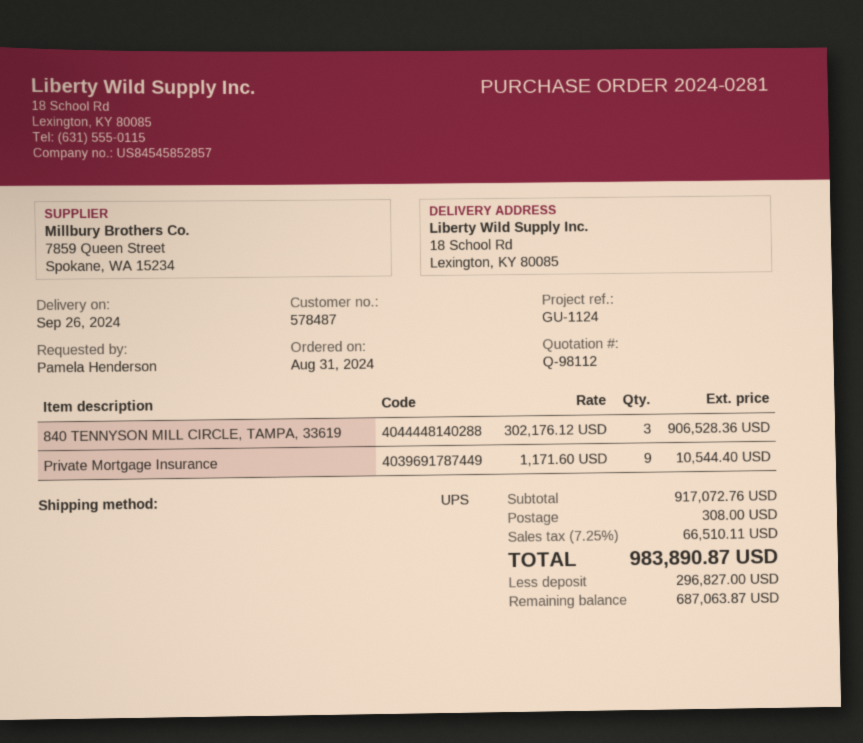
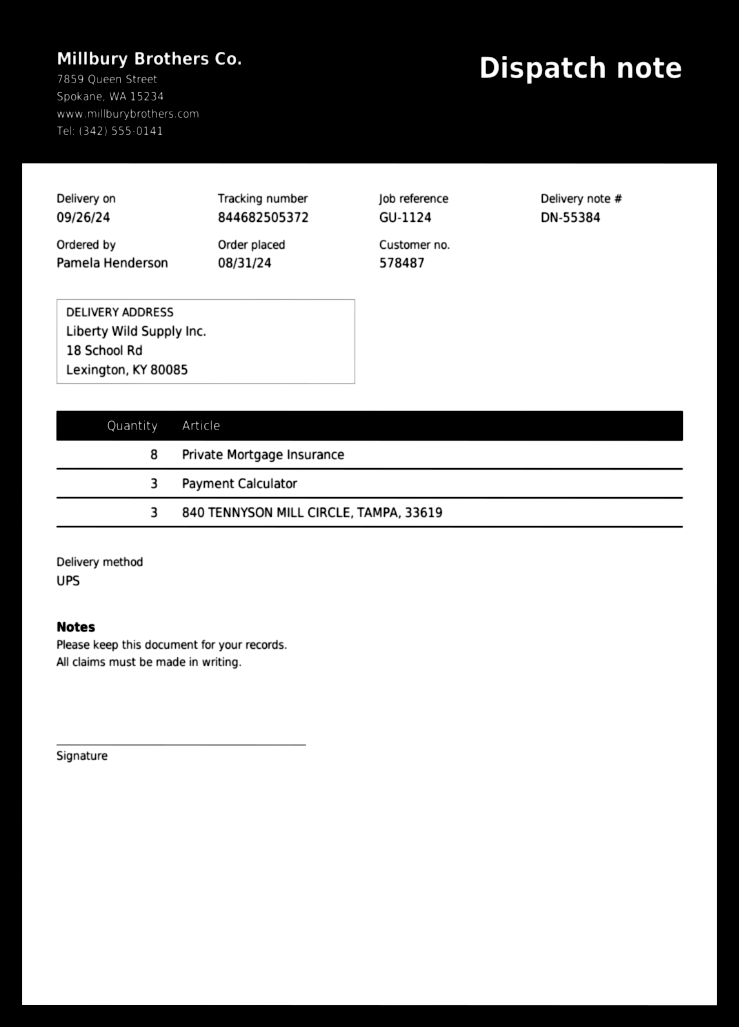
Private Mortgage Insurance: 9 -> 8
Payment Calculator: none -> 3

